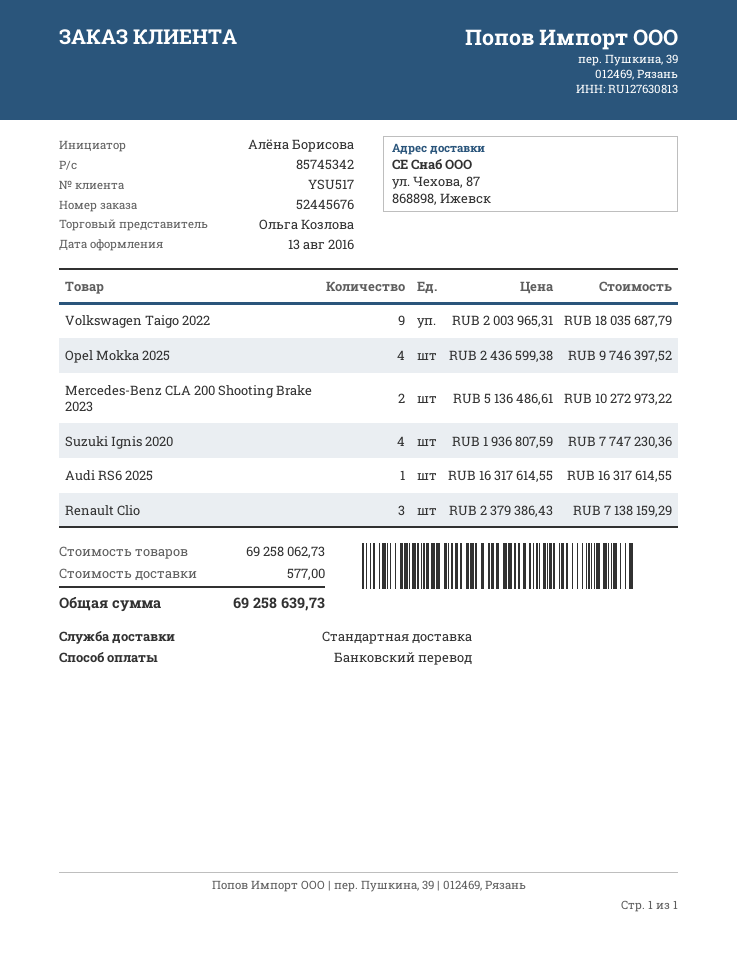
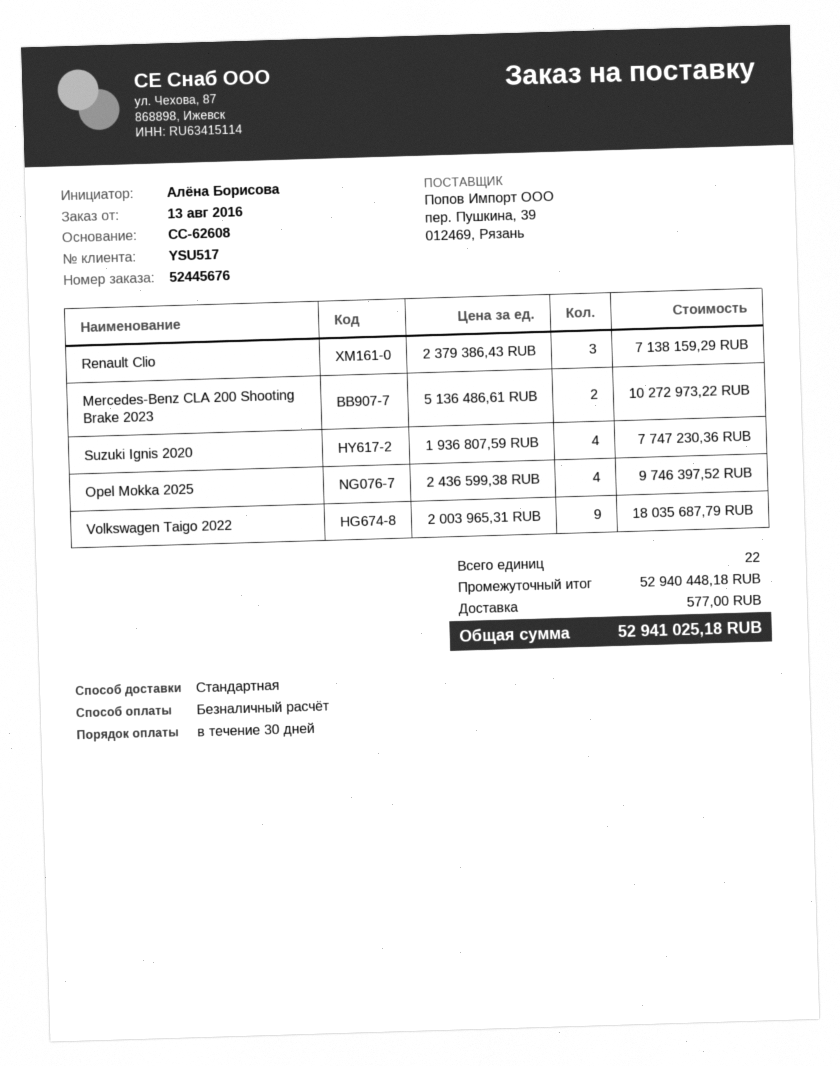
Audi RS6 2025: 1 x 16317614.55 = 16317614.55 -> none
subtotal: 69258062.73 -> 52940448.18
total: 69258639.73 -> 52941025.18

